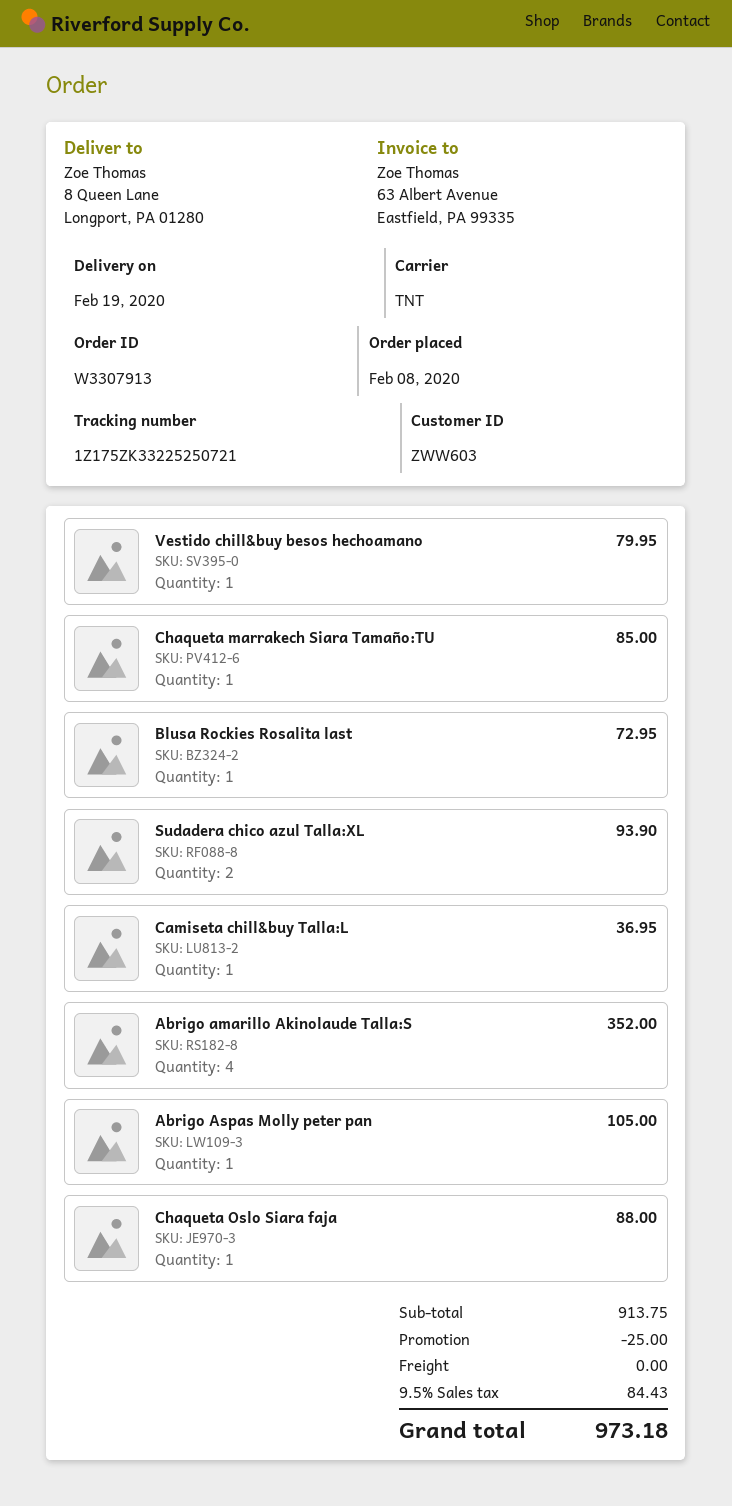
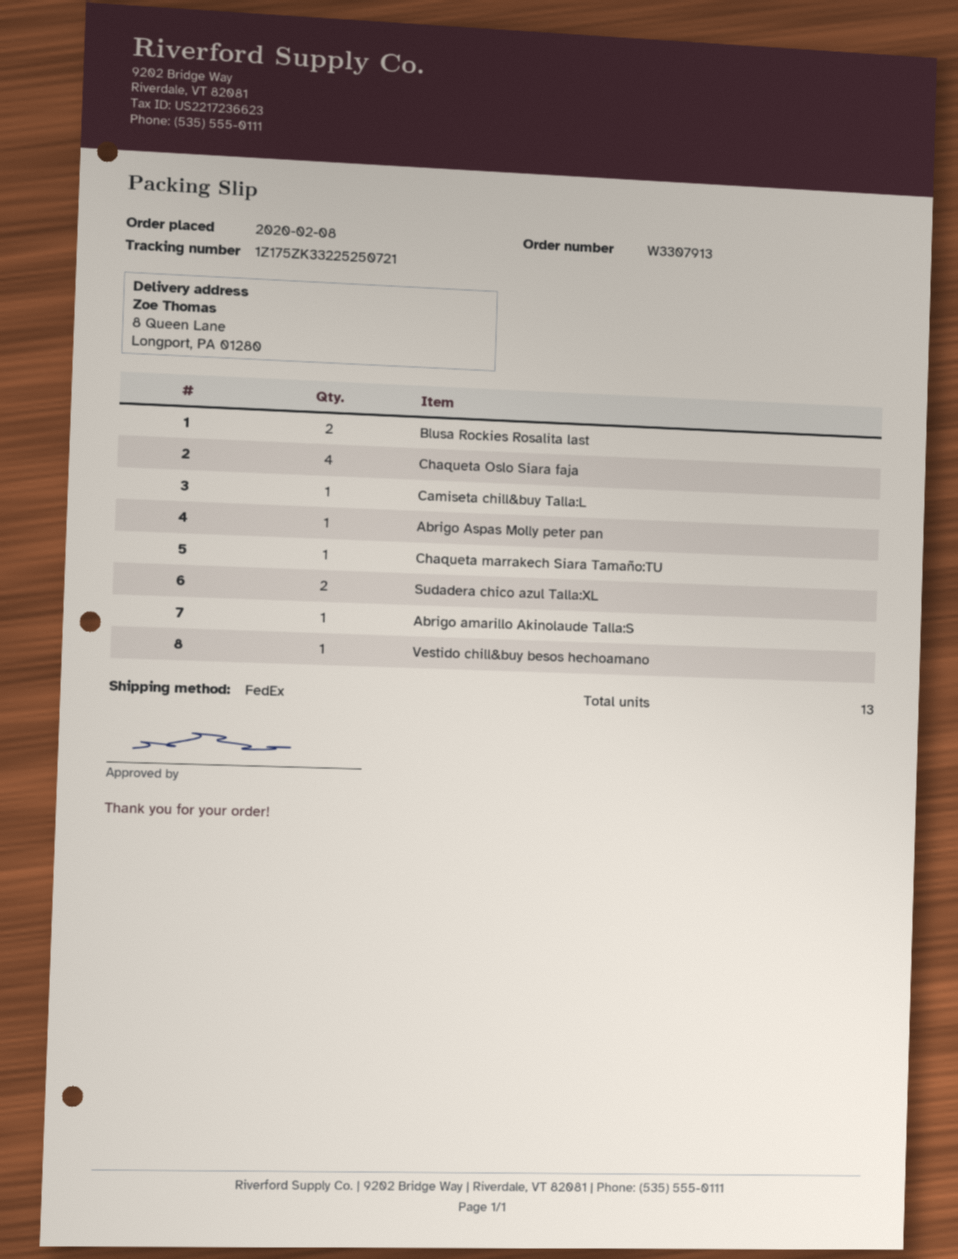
shipping method: TNT -> FedEx
Blusa Rockies Rosalita last: 1 -> 2
Abrigo amarillo Akinolaude Talla:S: 4 -> 1
Chaqueta Oslo Siara faja: 1 -> 4

